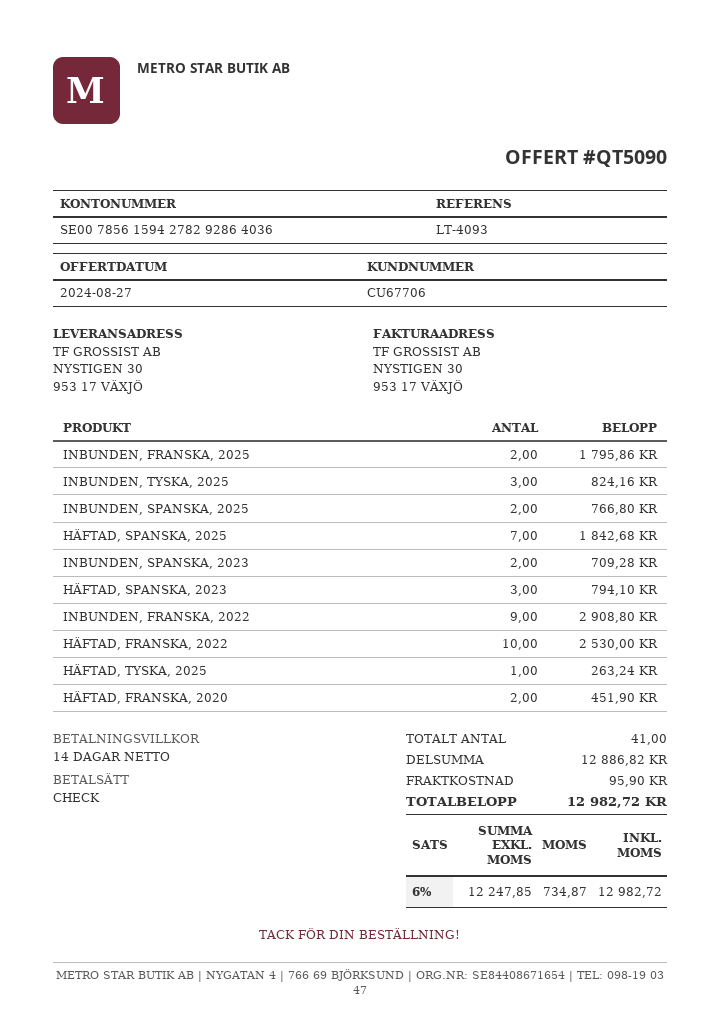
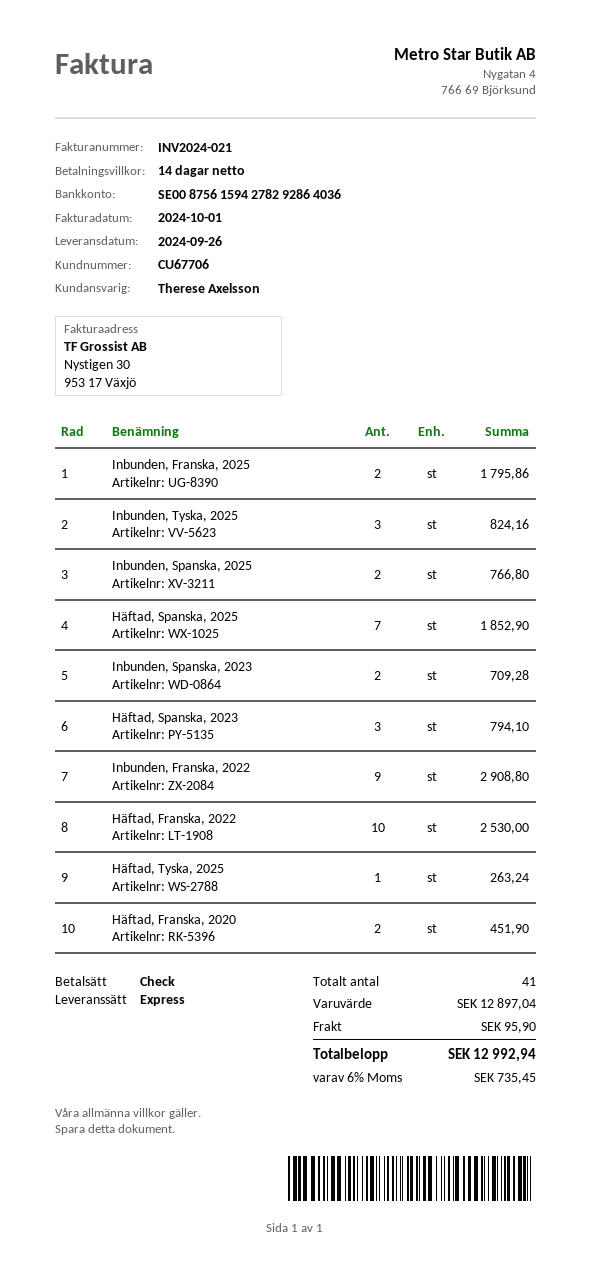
bank account: SE0078561594278292864036 -> SE0087561594278292864036
HÄFTAD, SPANSKA, 2025: 7 for 1842.68 -> 7 for 1852.90
subtotal: 12886.82 -> 12897.04
tax: 6% = 734.87 -> 6% = 735.45
total: 12982.72 -> 12992.94

